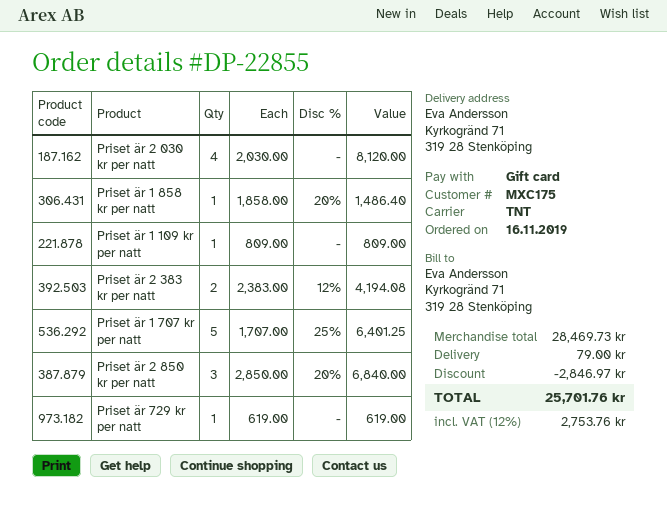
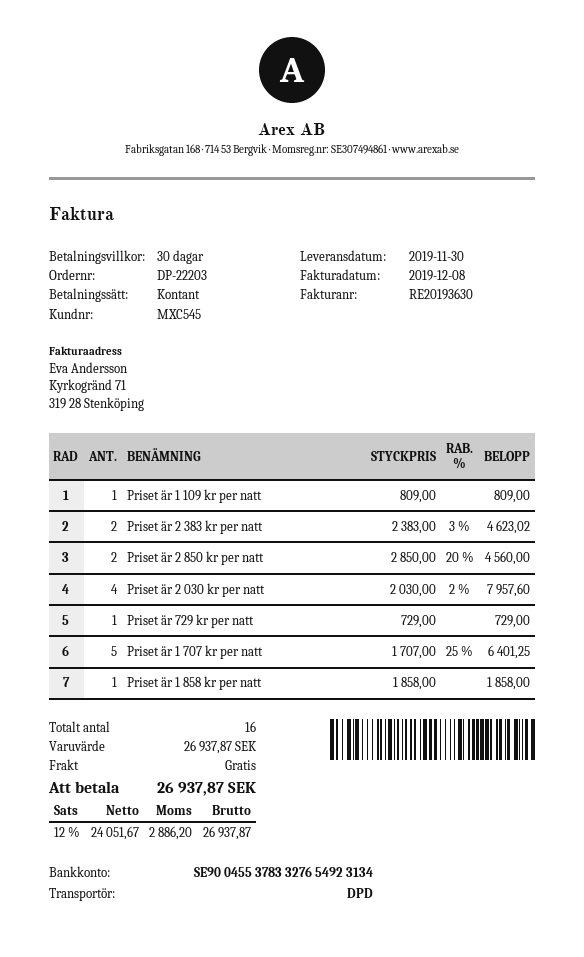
order number: DP-22855 -> DP-22203
customer number: MXC175 -> MXC545
payment method: gift card -> cash
shipping method: TNT -> DPD
Priset är 2 030 kr per natt: 4 x 2030.00 = 8120.00 -> 4 x 2030.00 - 2% = 7957.60
Priset är 1 858 kr per natt: 1 x 1858.00 - 20% = 1486.40 -> 1 x 1858.00 = 1858.00
Priset är 2 383 kr per natt: 2 x 2383.00 - 12% = 4194.08 -> 2 x 2383.00 - 3% = 4623.02
Priset är 2 850 kr per natt: 3 x 2850.00 - 20% = 6840.00 -> 2 x 2850.00 - 20% = 4560.00
Priset är 729 kr per natt: 1 x 619.00 = 619.00 -> 1 x 729.00 = 729.00
subtotal: 28469.73 -> 26937.87
discount: 2846.97 -> none
shipping: 79.00 -> 0.00
tax: 12% = 2753.76 -> 12% = 2886.20
total: 25701.76 -> 26937.87

